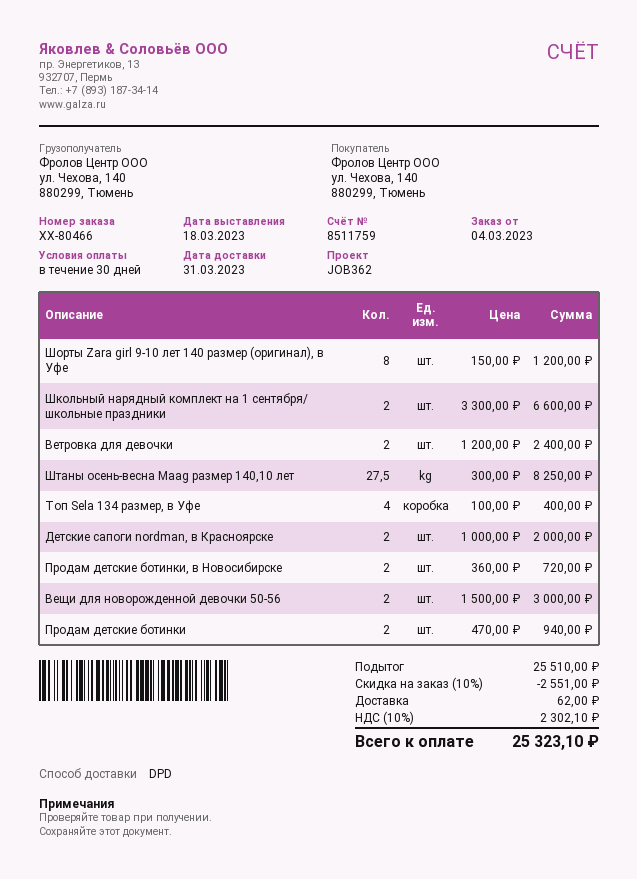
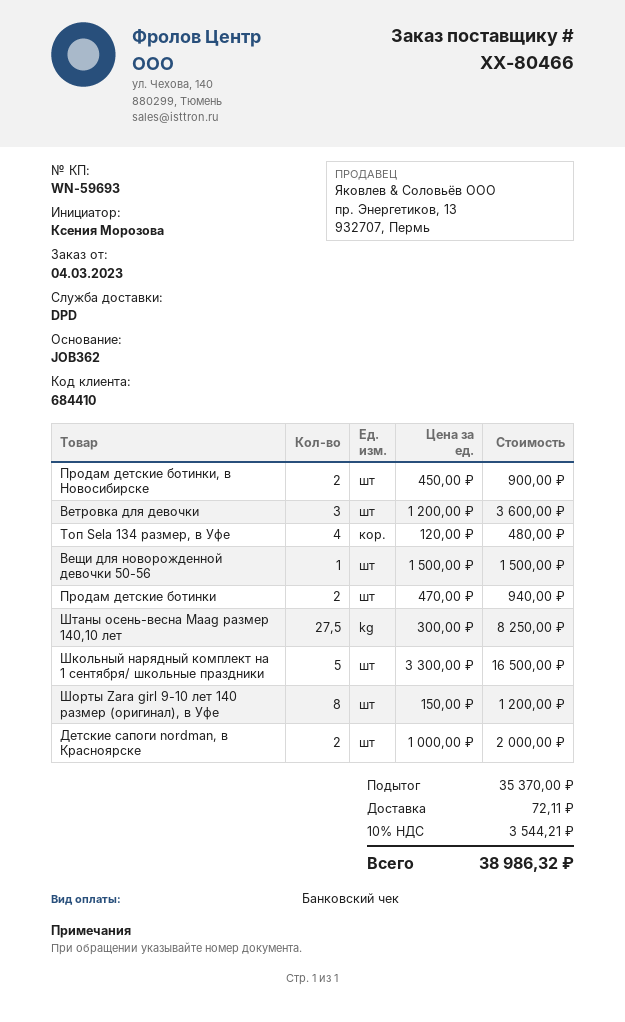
Школьный нарядный комплект на 1 сентября/ школьные праздники: 2 x 3300.00 = 6600.00 -> 5 x 3300.00 = 16500.00
Ветровка для девочки: 2 x 1200.00 = 2400.00 -> 3 x 1200.00 = 3600.00
Топ Sela 134 размер, в Уфе: 4 x 100.00 = 400.00 -> 4 x 120.00 = 480.00
Продам детские ботинки, в Новосибирске: 2 x 360.00 = 720.00 -> 2 x 450.00 = 900.00
Вещи для новорожденной девочки 50-56: 2 x 1500.00 = 3000.00 -> 1 x 1500.00 = 1500.00
subtotal: 25510.00 -> 35370.00
discount: 10% = 2551.00 -> none
shipping: 62.00 -> 72.11
tax: 10% = 2302.10 -> 10% = 3544.21
total: 25323.10 -> 38986.32

